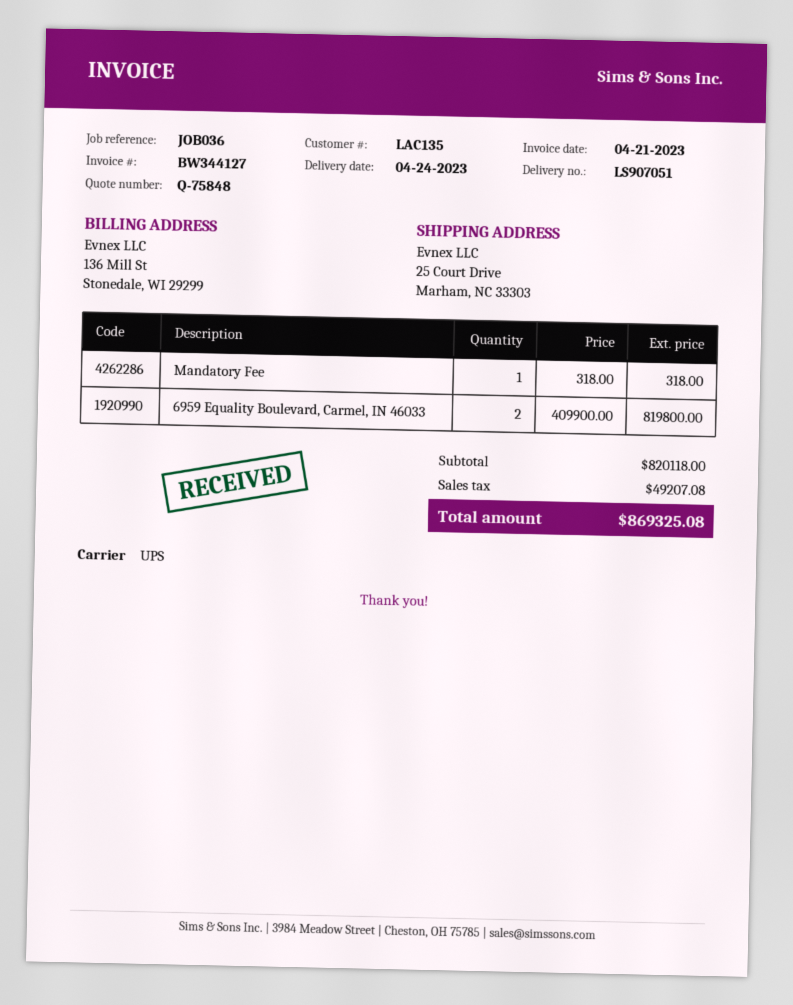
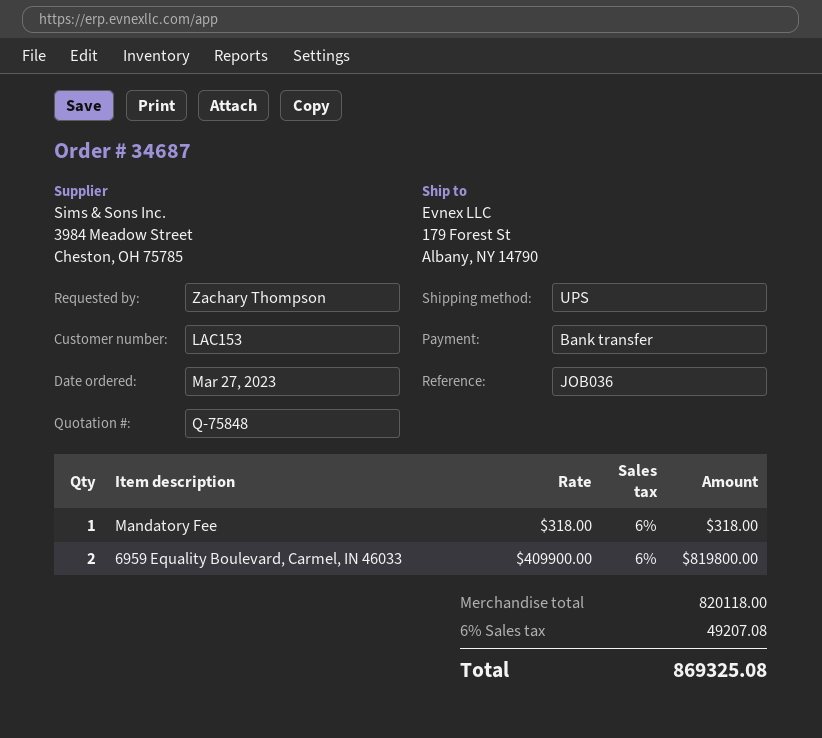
customer number: LAC135 -> LAC153
ship to: 25 Court Drive, Marham, NC 33303 -> 179 Forest St, Albany, NY 14790

